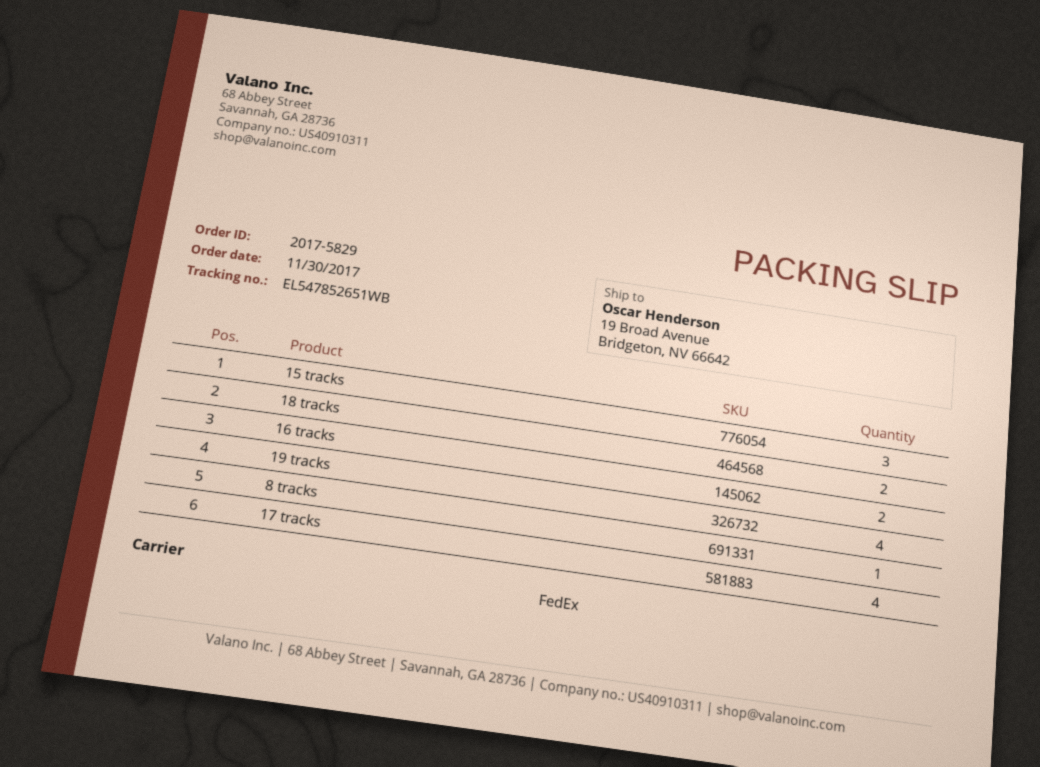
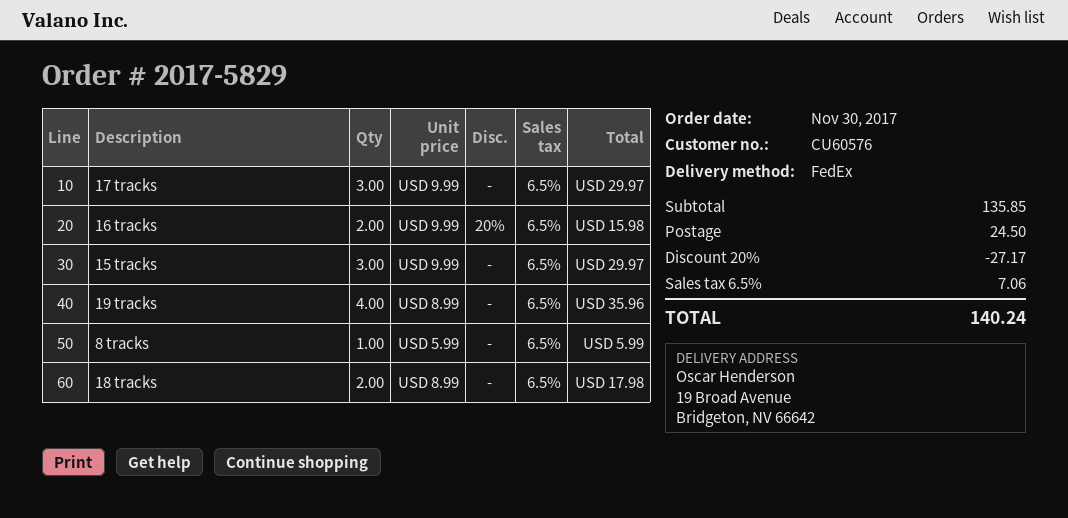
17 tracks: 4 -> 3

